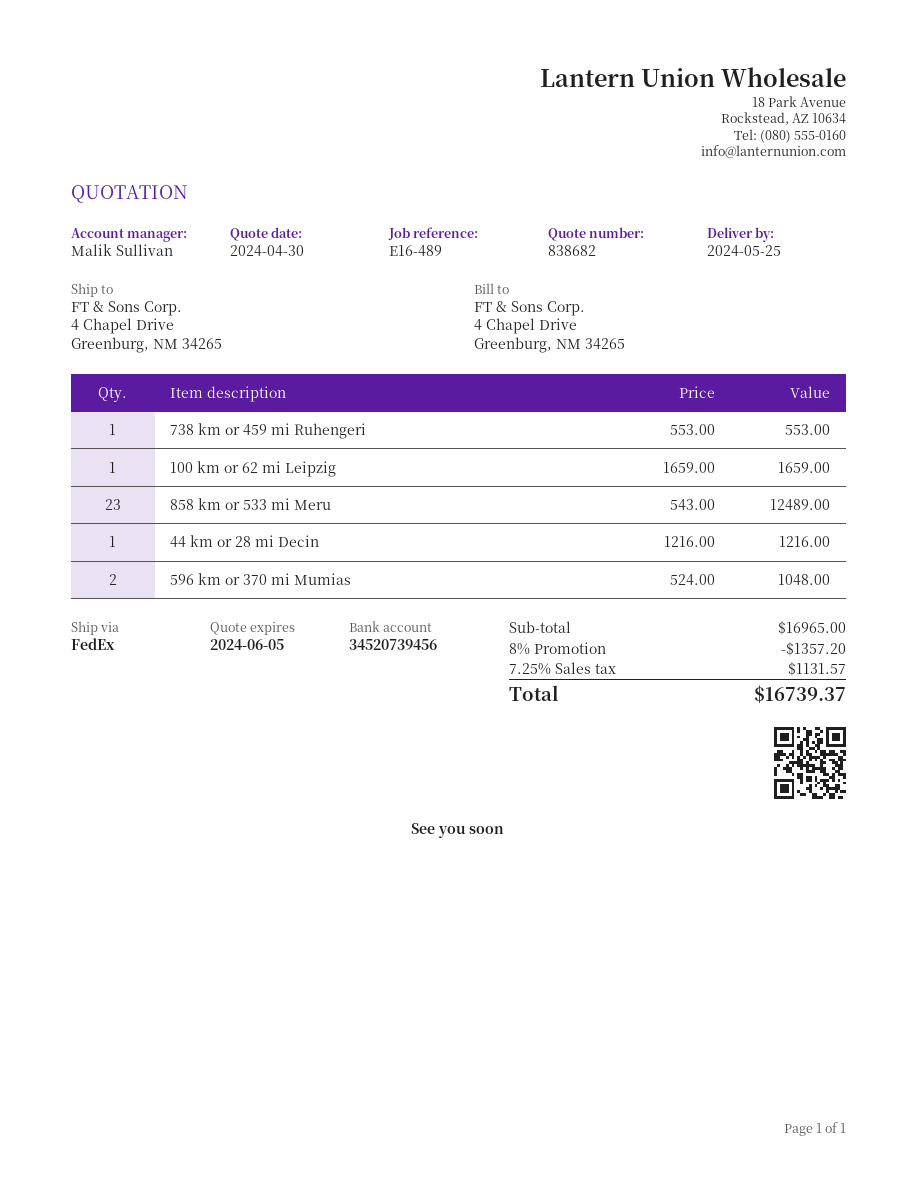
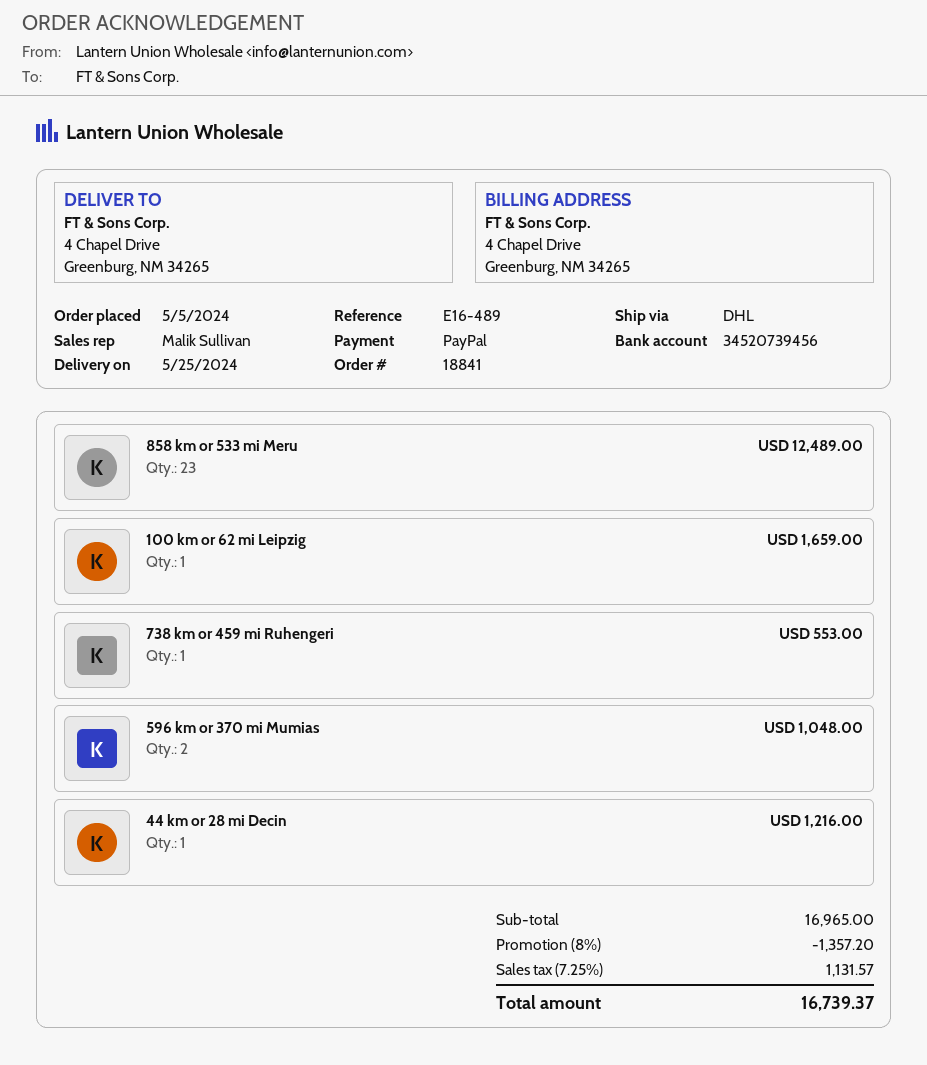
shipping method: FedEx -> DHL

